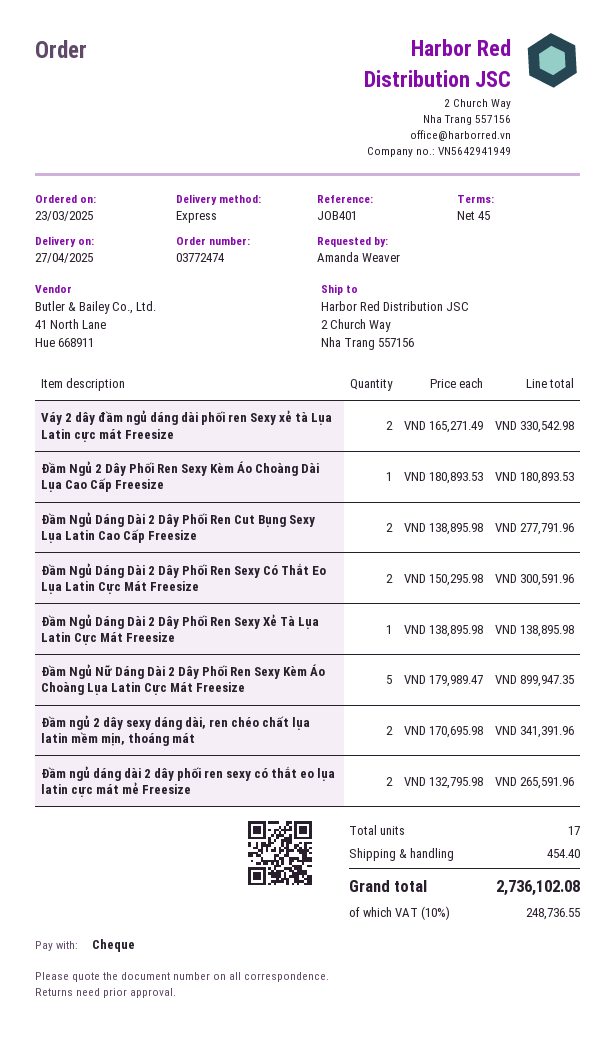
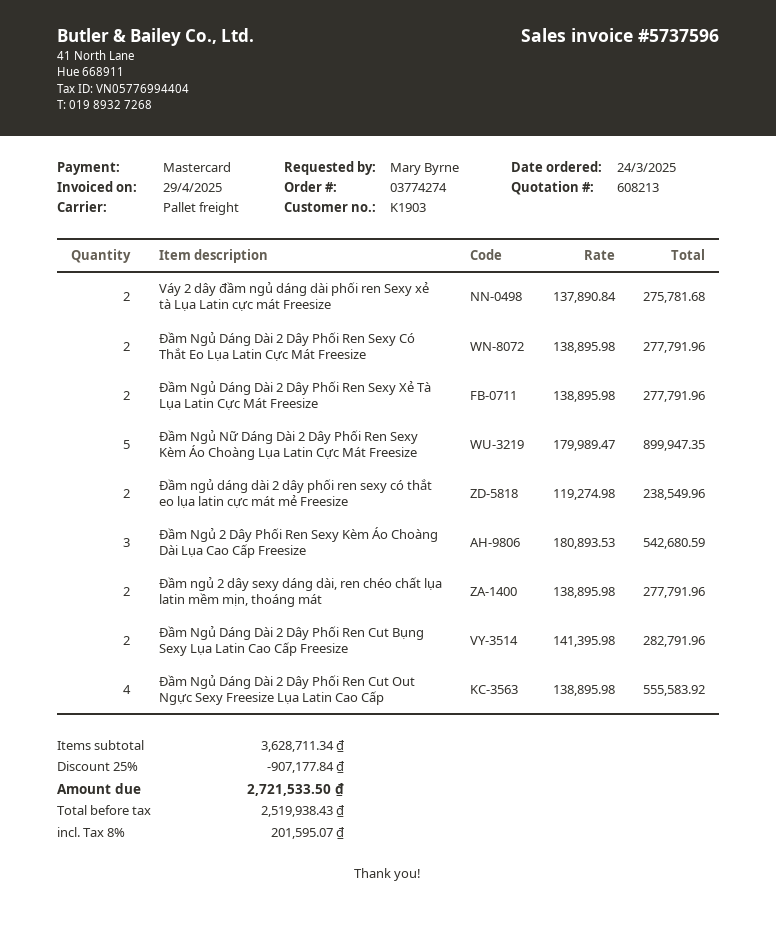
order number: 03772474 -> 03774274
order date: 2025-03-23 -> 2025-03-24
ordered by: Amanda Weaver -> Mary Byrne
payment method: cheque -> Mastercard
shipping method: express -> pallet freight
Váy 2 dây đầm ngủ dáng dài phối ren Sexy xẻ tà Lụa Latin cực mát Freesize: 2 x 165271.49 = 330542.98 -> 2 x 137890.84 = 275781.68
Đầm Ngủ 2 Dây Phối Ren Sexy Kèm Áo Choàng Dài Lụa Cao Cấp Freesize: 1 x 180893.53 = 180893.53 -> 3 x 180893.53 = 542680.59
Đầm Ngủ Dáng Dài 2 Dây Phối Ren Cut Bụng Sexy Lụa Latin Cao Cấp Freesize: 2 x 138895.98 = 277791.96 -> 2 x 141395.98 = 282791.96
Đầm Ngủ Dáng Dài 2 Dây Phối Ren Sexy Có Thắt Eo Lụa Latin Cực Mát Freesize: 2 x 150295.98 = 300591.96 -> 2 x 138895.98 = 277791.96
Đầm Ngủ Dáng Dài 2 Dây Phối Ren Sexy Xẻ Tà Lụa Latin Cực Mát Freesize: 1 x 138895.98 = 138895.98 -> 2 x 138895.98 = 277791.96
Đầm ngủ 2 dây sexy dáng dài, ren chéo chất lụa latin mềm mịn, thoáng mát: 2 x 170695.98 = 341391.96 -> 2 x 138895.98 = 277791.96
Đầm ngủ dáng dài 2 dây phối ren sexy có thắt eo lụa latin cực mát mẻ Freesize: 2 x 132795.98 = 265591.96 -> 2 x 119274.98 = 238549.96
Đầm Ngủ Dáng Dài 2 Dây Phối Ren Cut Out Ngực Sexy Freesize Lụa Latin Cao Cấp: none -> 4 x 138895.98 = 555583.92
discount: none -> 25% = 907177.84
shipping: 454.40 -> none
tax: 10% = 248736.55 -> 8% = 201595.07
total: 2736102.08 -> 2721533.50

